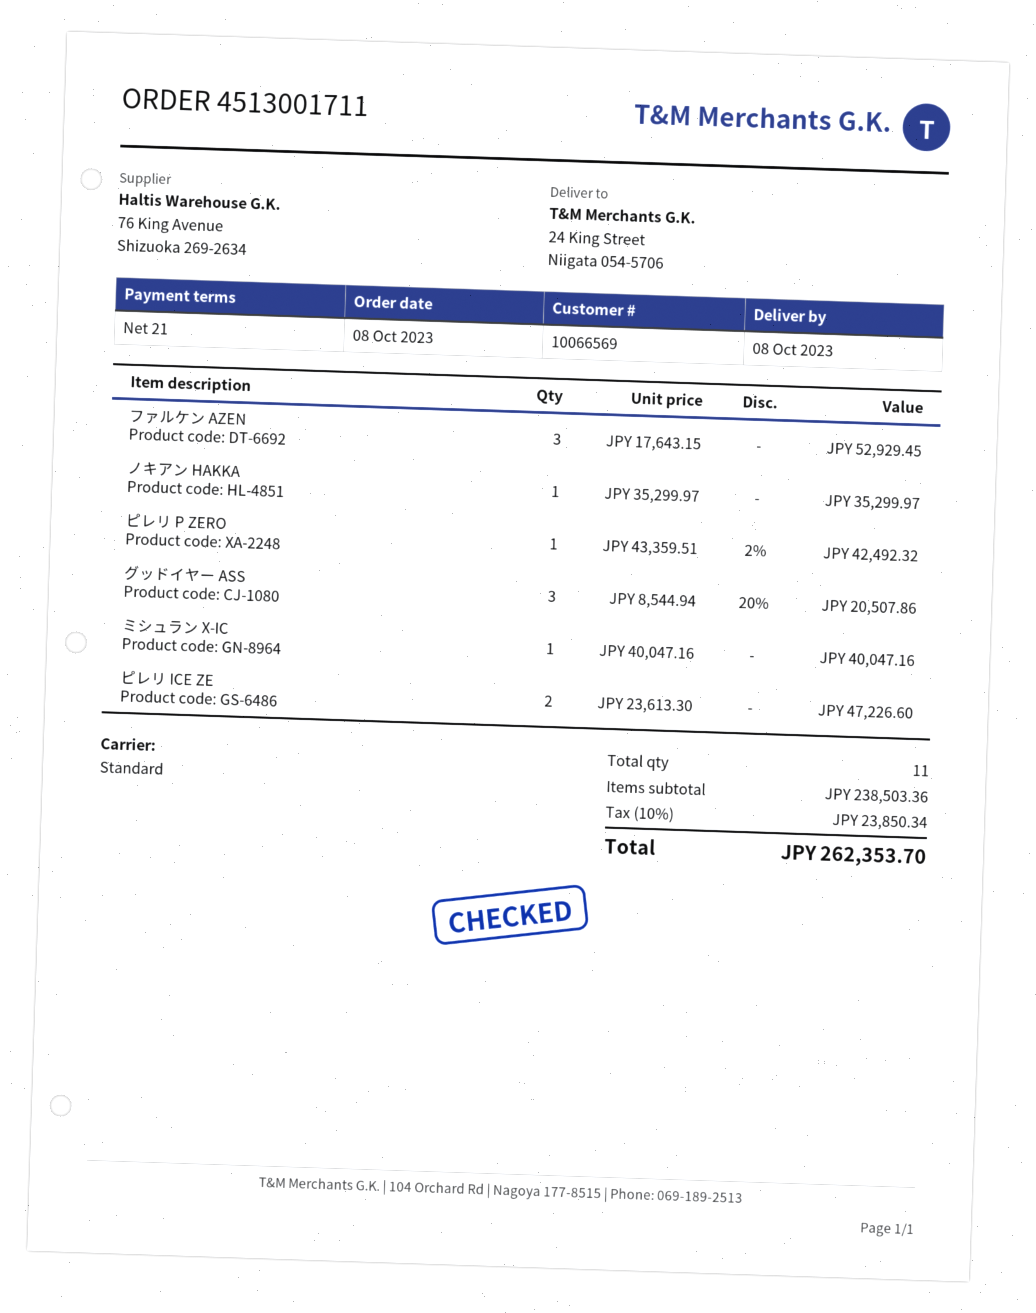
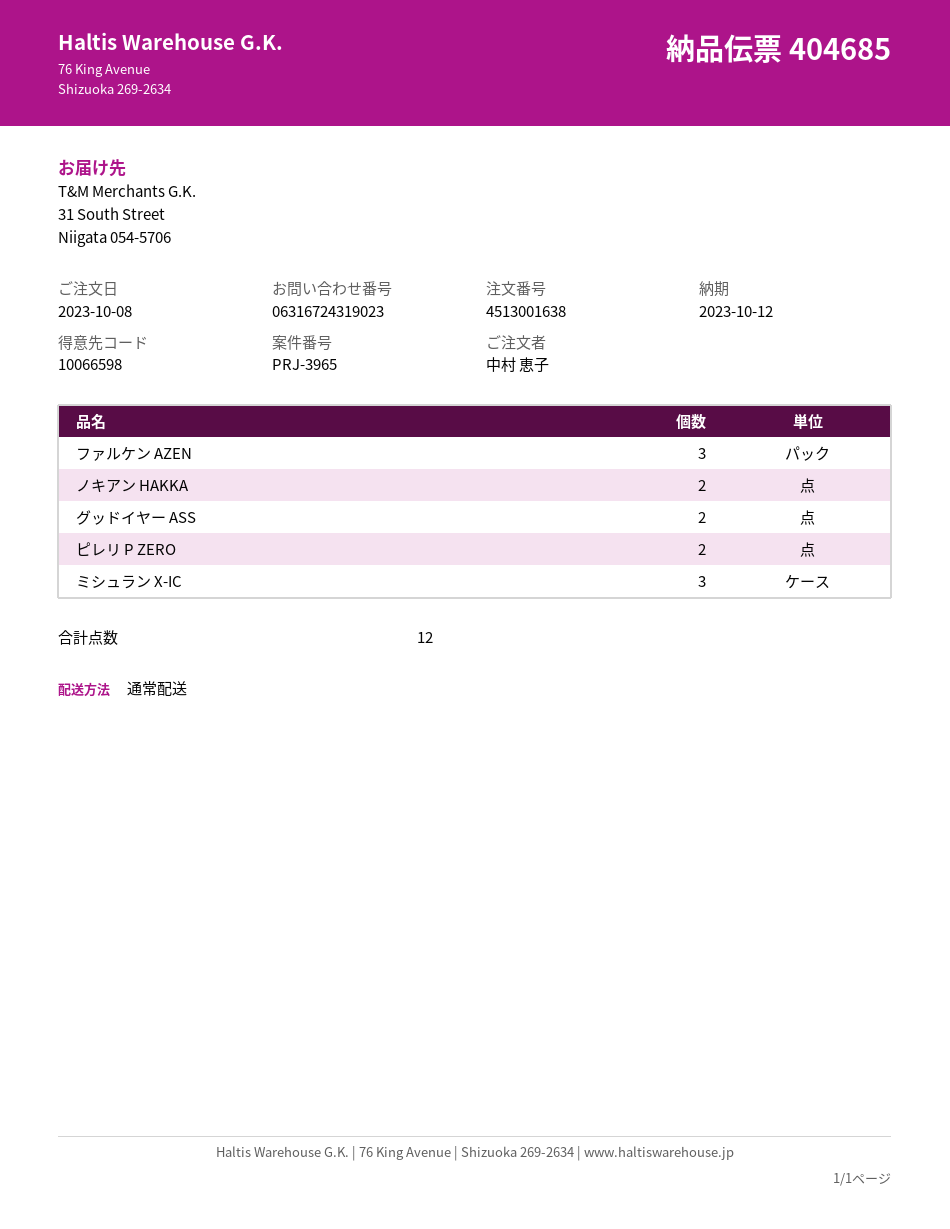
order number: 4513001711 -> 4513001638
delivery date: 2023-10-08 -> 2023-10-12
customer number: 10066569 -> 10066598
ship to: 24 King Street, Niigata 054-5706 -> 31 South Street, Niigata 054-5706
ノキアン HAKKA: 1 -> 2
ピレリ P ZERO: 1 -> 2
グッドイヤー ASS: 3 -> 2
ミシュラン X-IC: 1 -> 3
ピレリ ICE ZE: 2 -> none
total quantity: 11 -> 12

